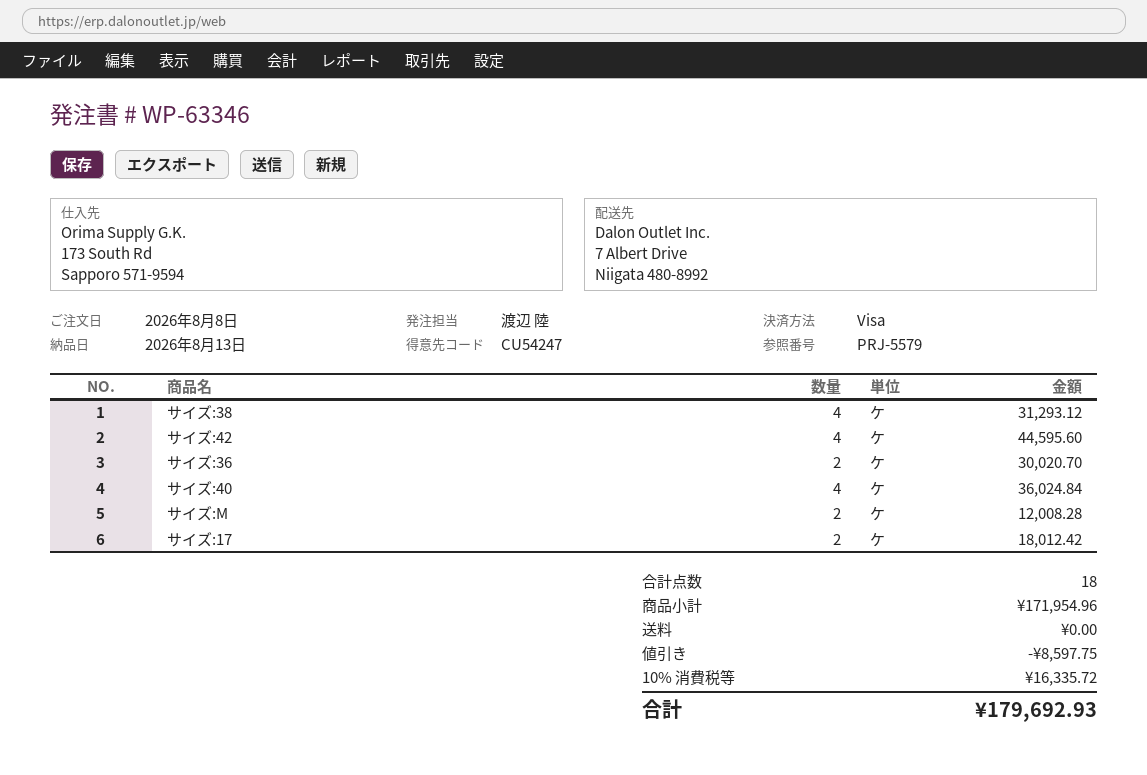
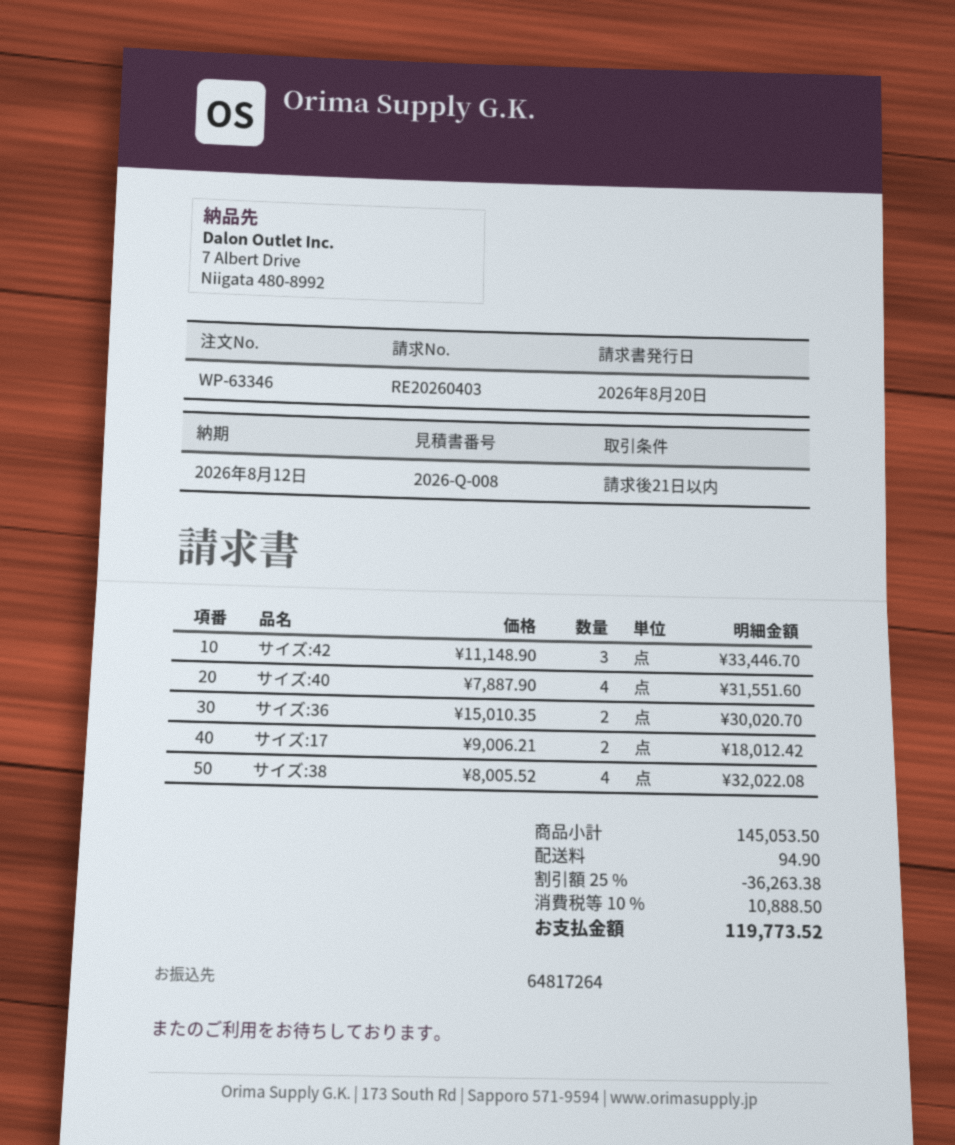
delivery date: 2026-08-13 -> 2026-08-12
サイズ:38: 4 for 31293.12 -> 4 for 32022.08
サイズ:42: 4 for 44595.60 -> 3 for 33446.70
サイズ:40: 4 for 36024.84 -> 4 for 31551.60
サイズ:M: 2 for 12008.28 -> none
subtotal: 171954.96 -> 145053.50
discount: 8597.75 -> 36263.38
shipping: 0.00 -> 94.90
tax: 10% = 16335.72 -> 10% = 10888.50
total: 179692.93 -> 119773.52

